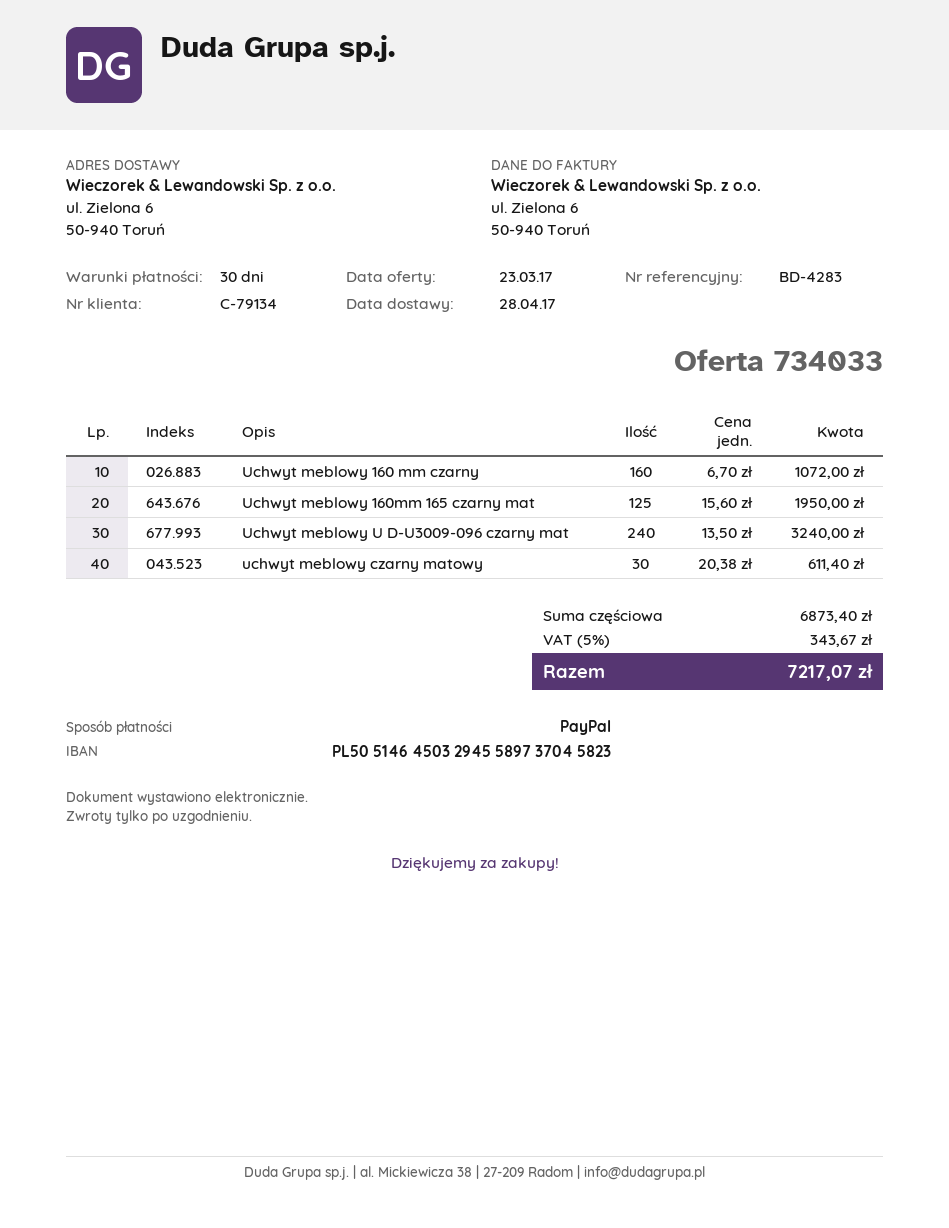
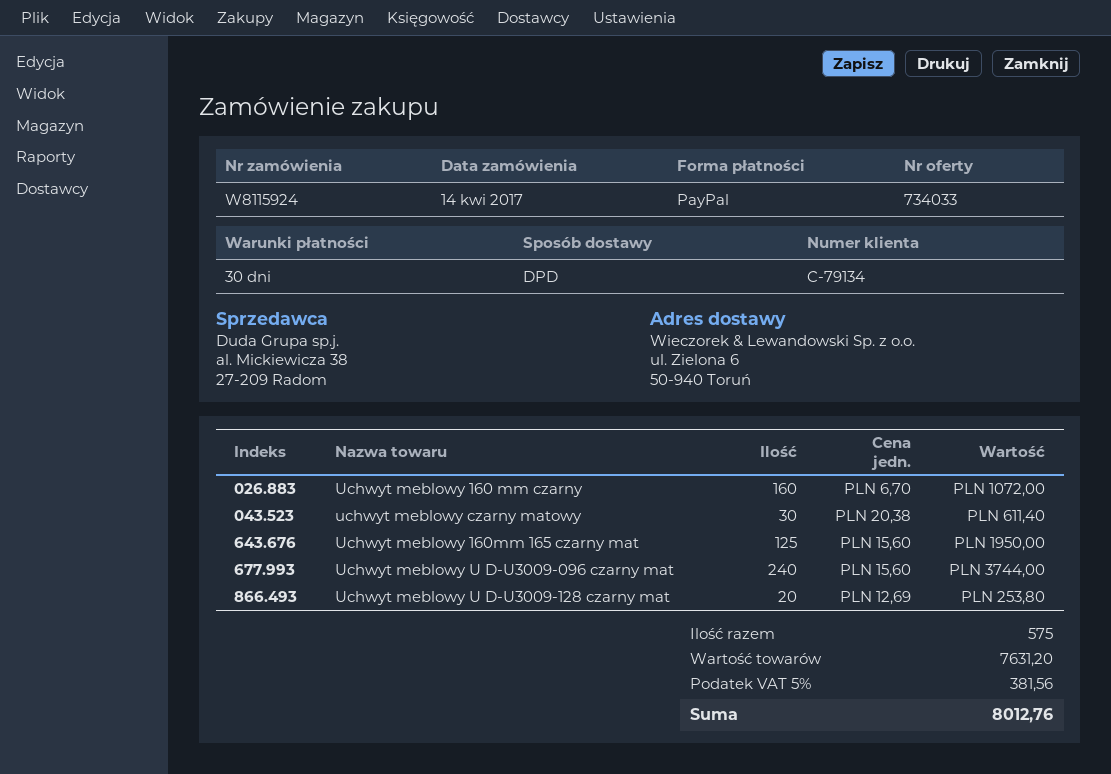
Uchwyt meblowy U D-U3009-096 czarny mat: 240 x 13.50 = 3240.00 -> 240 x 15.60 = 3744.00
Uchwyt meblowy U D-U3009-128 czarny mat: none -> 20 x 12.69 = 253.80
subtotal: 6873.40 -> 7631.20
tax: 5% = 343.67 -> 5% = 381.56
total: 7217.07 -> 8012.76

